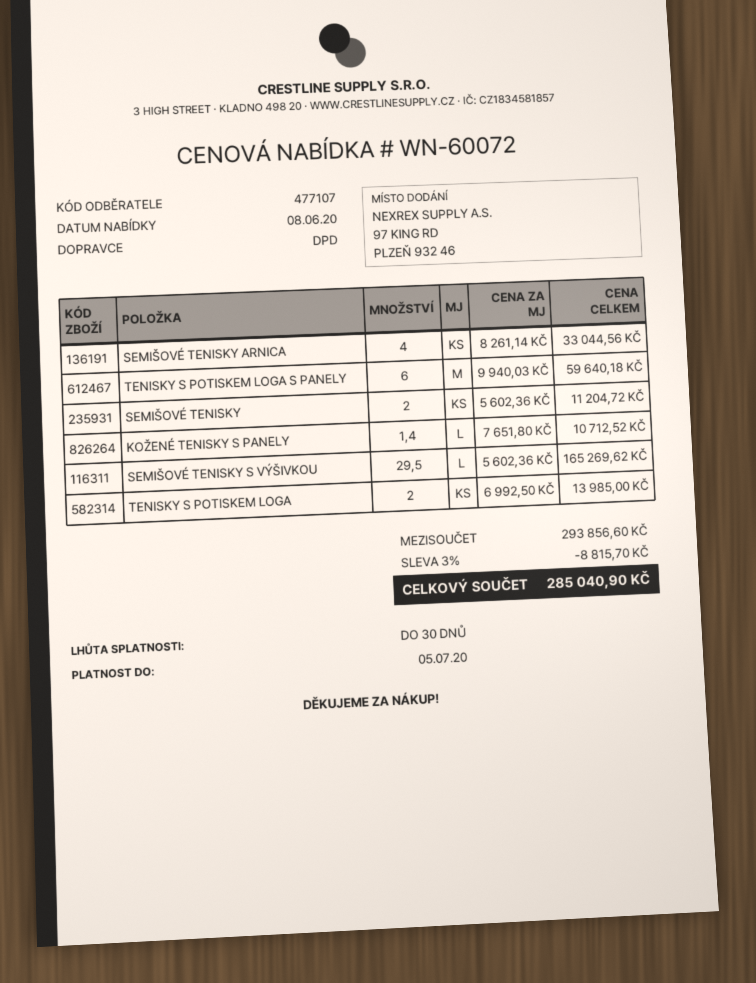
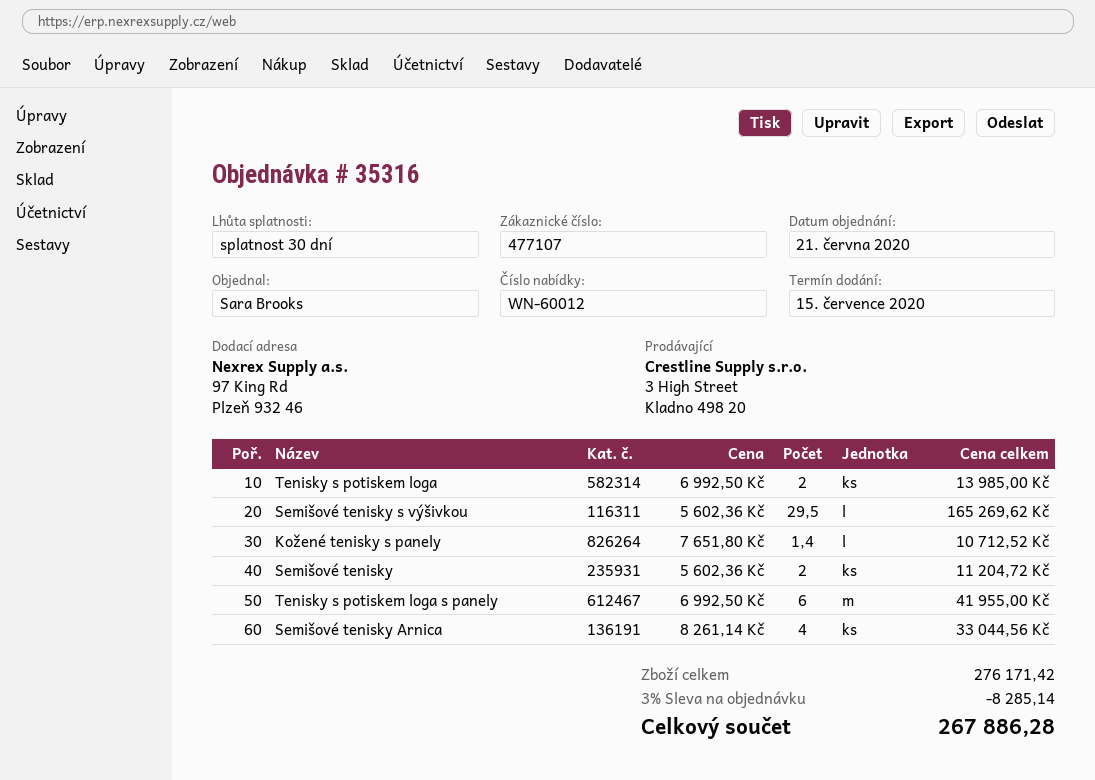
quote number: WN-60072 -> WN-60012
TENISKY S POTISKEM LOGA S PANELY: 6 x 9940.03 = 59640.18 -> 6 x 6992.50 = 41955.00
subtotal: 293856.60 -> 276171.42
discount: 3% = 8815.70 -> 3% = 8285.14
total: 285040.90 -> 267886.28

